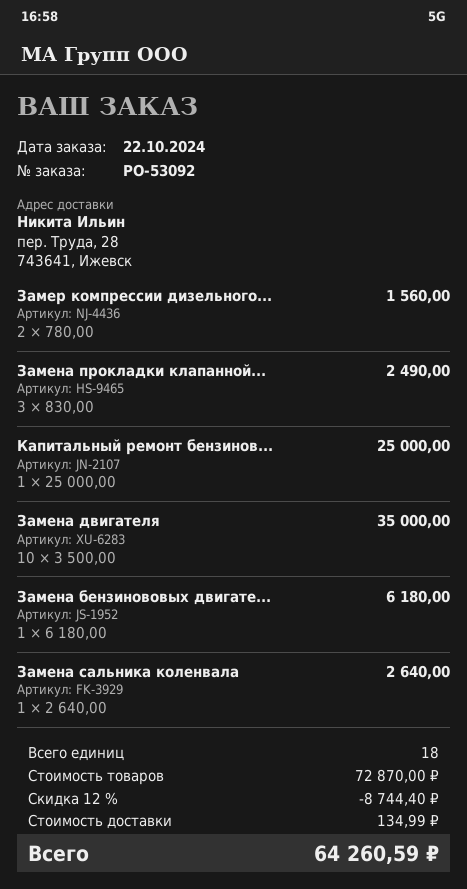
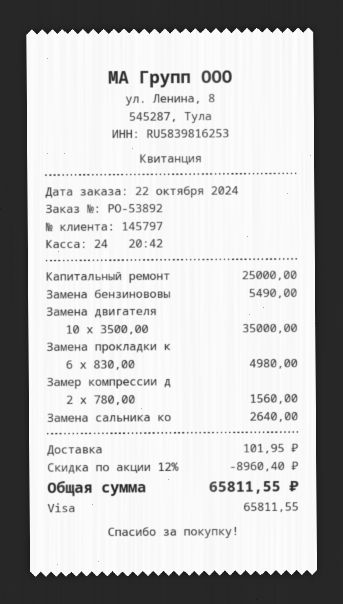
order number: PO-53092 -> PO-53892
Замена прокладки клапанной...: 3 x 830.00 = 2490.00 -> 6 x 830.00 = 4980.00
Замена бензинововых двигате...: 1 x 6180.00 = 6180.00 -> 1 x 5490.00 = 5490.00
discount: 12% = 8744.40 -> 12% = 8960.40
shipping: 134.99 -> 101.95
total: 64260.59 -> 65811.55

